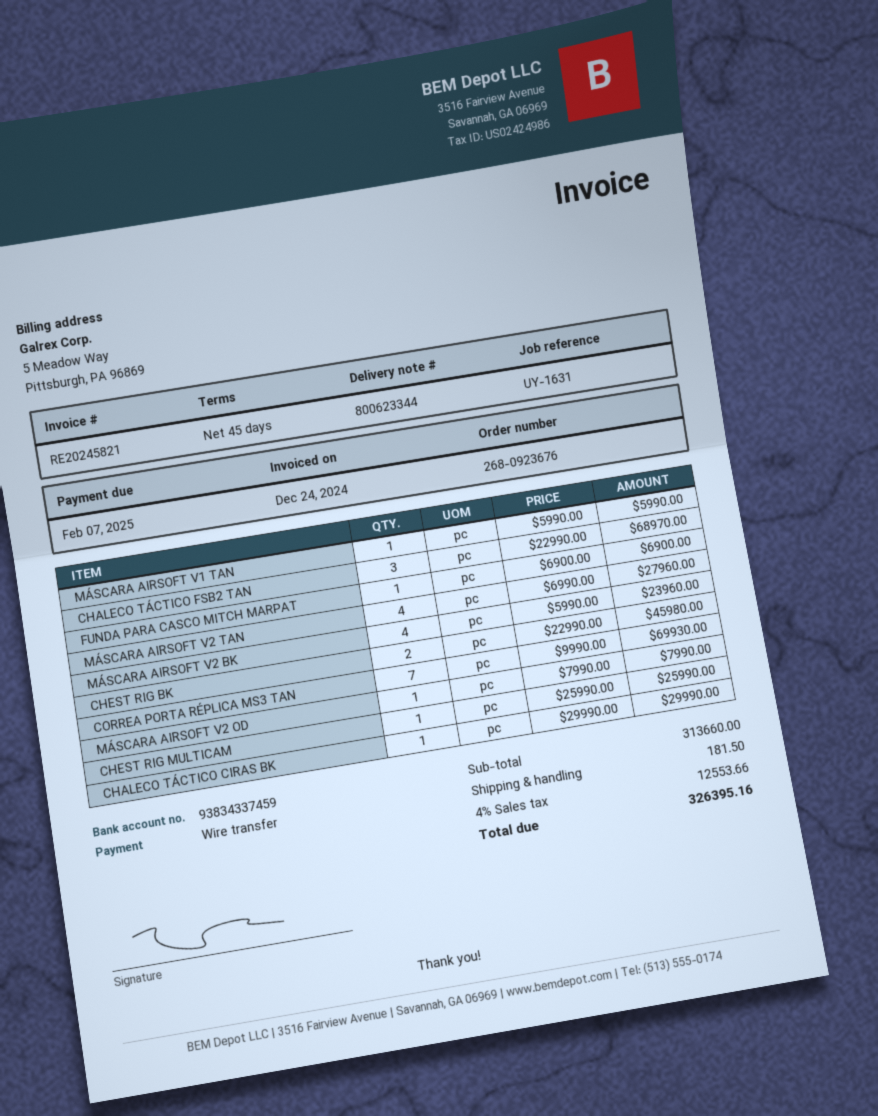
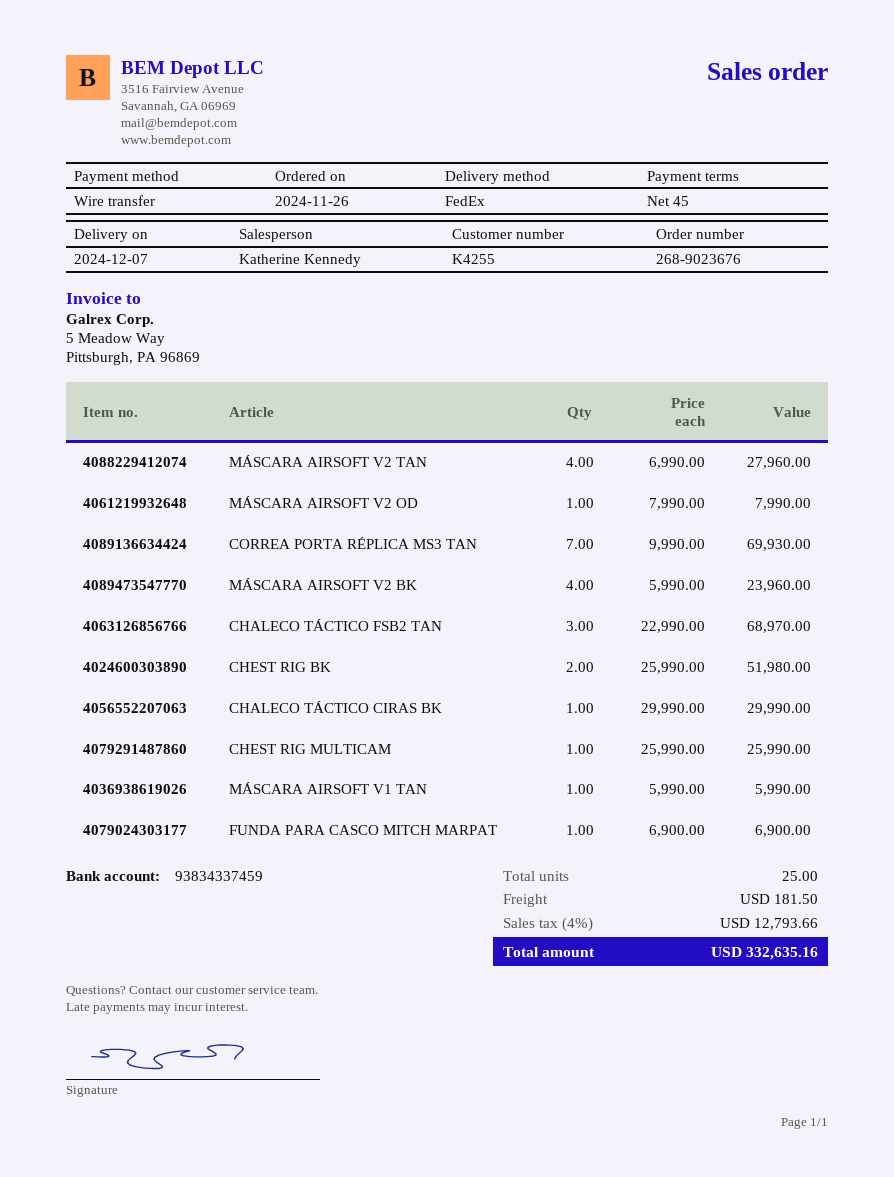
order number: 268-0923676 -> 268-9023676
CHEST RIG BK: 2 x 22990.00 = 45980.00 -> 2 x 25990.00 = 51980.00
tax: 4% = 12553.66 -> 4% = 12793.66
total: 326395.16 -> 332635.16

